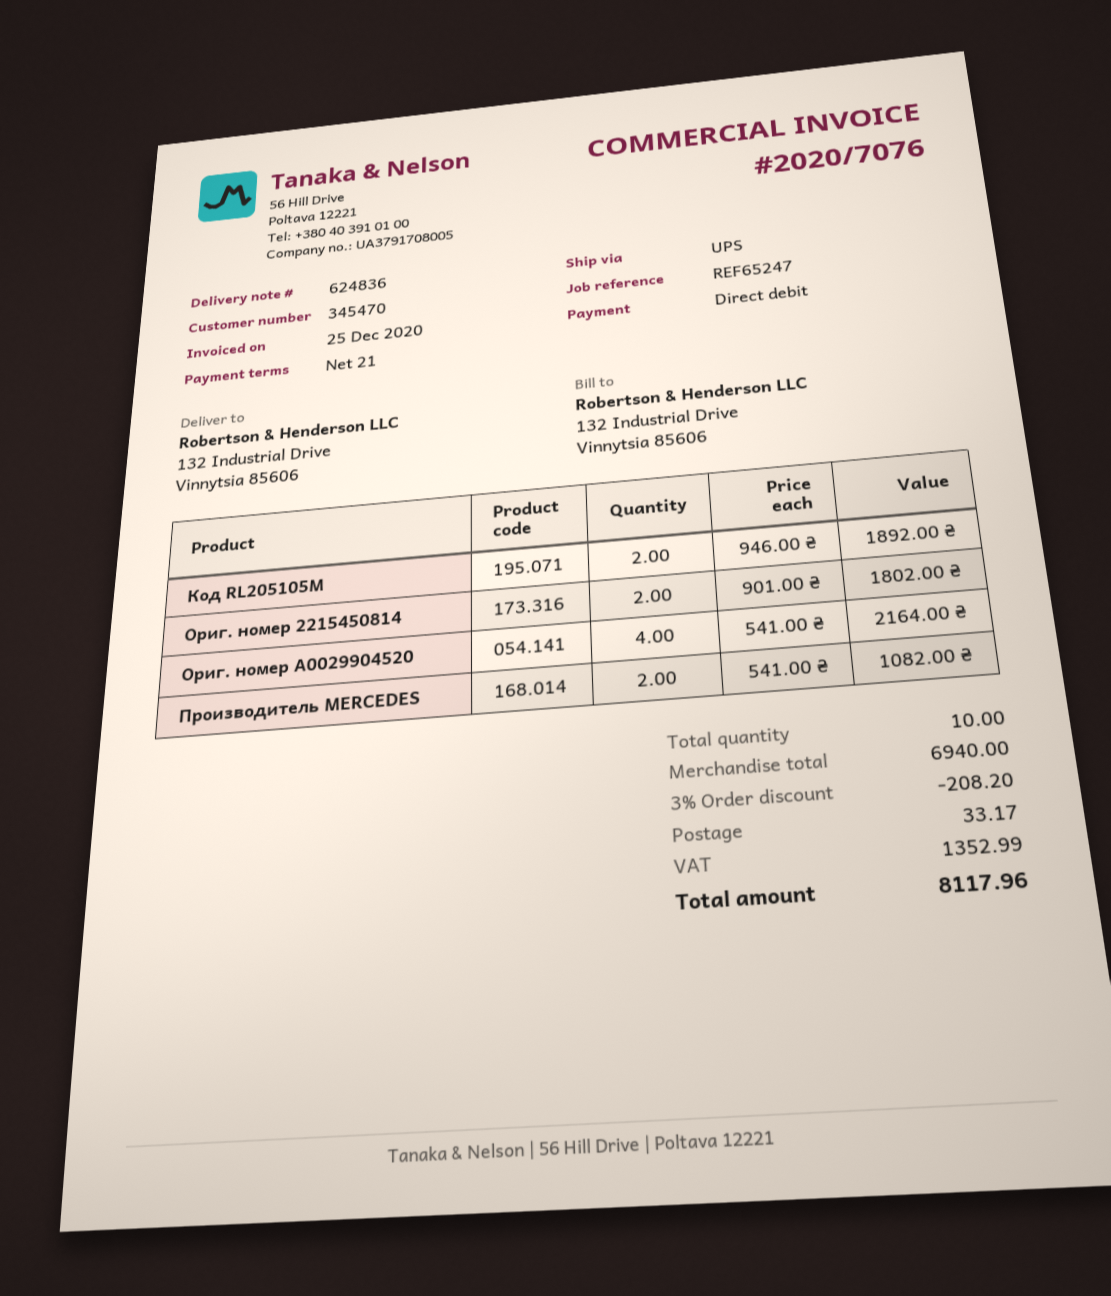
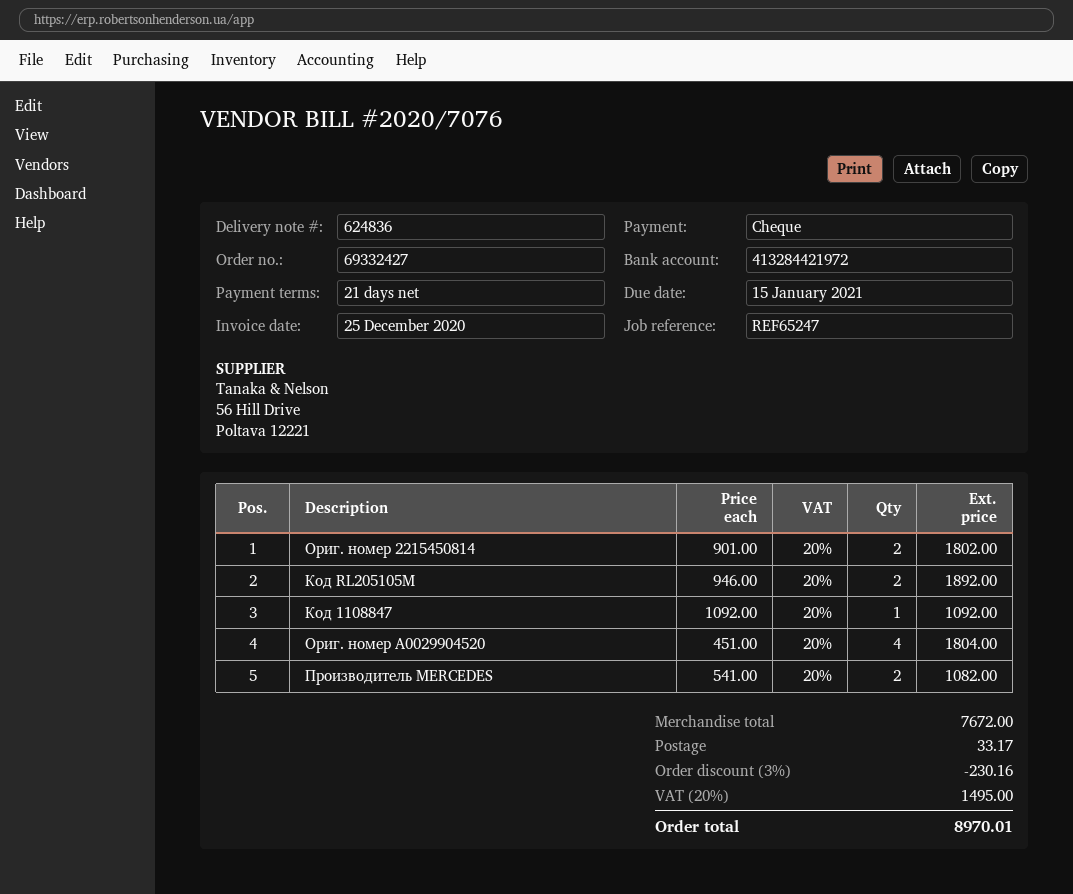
payment method: direct debit -> cheque
Ориг. номер A0029904520: 4 x 541.00 = 2164.00 -> 4 x 451.00 = 1804.00
Код 1108847: none -> 1 x 1092.00 = 1092.00
subtotal: 6940.00 -> 7672.00
discount: 3% = 208.20 -> 3% = 230.16
tax: 1352.99 -> 1495.00
total: 8117.96 -> 8970.01

